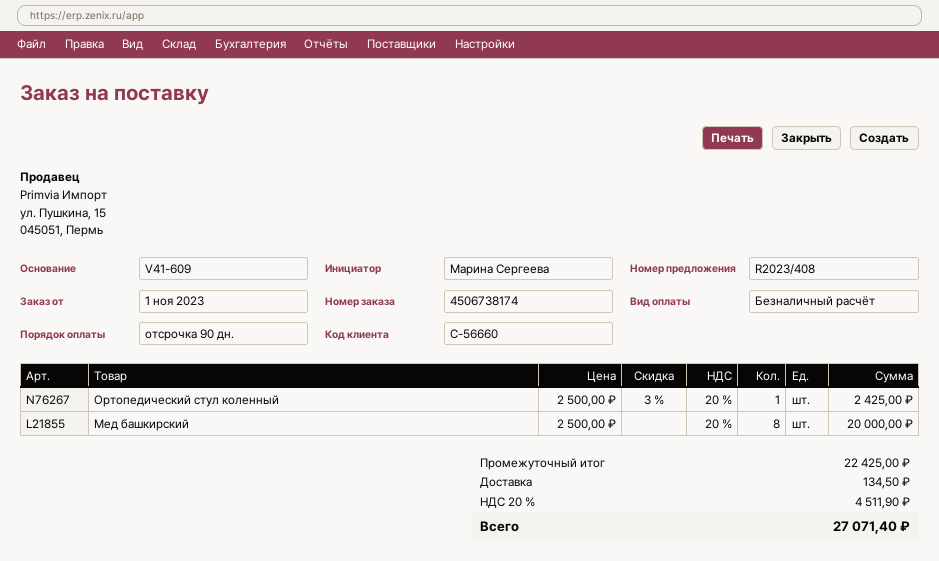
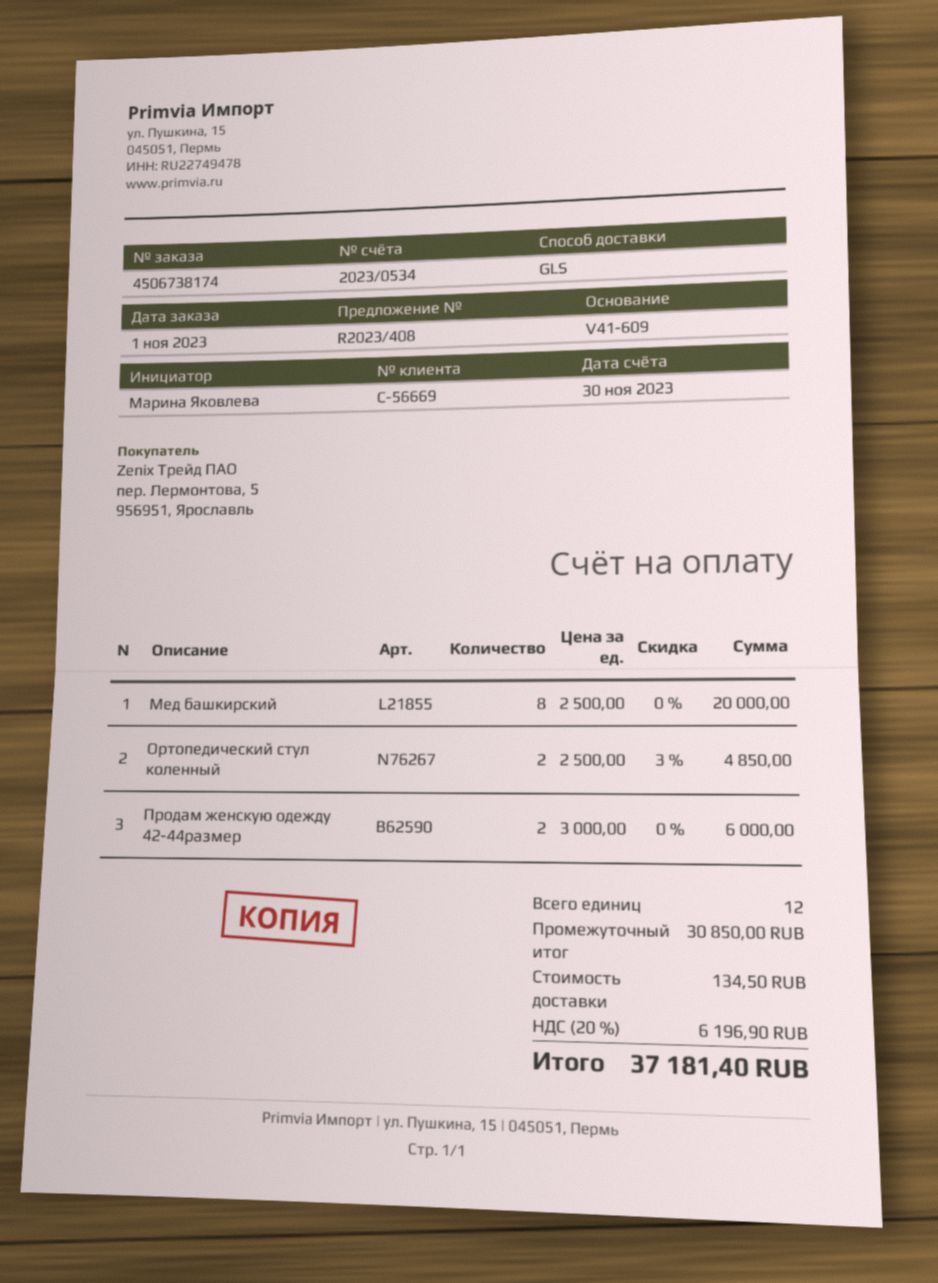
customer number: C-56660 -> C-56669
ordered by: Марина Сергеева -> Марина Яковлева
Ортопедический стул коленный: 1 x 2500.00 - 3% = 2425.00 -> 2 x 2500.00 - 3% = 4850.00
Продам женскую одежду 42-44размер: none -> 2 x 3000.00 = 6000.00
subtotal: 22425.00 -> 30850.00
tax: 20% = 4511.90 -> 20% = 6196.90
total: 27071.40 -> 37181.40

